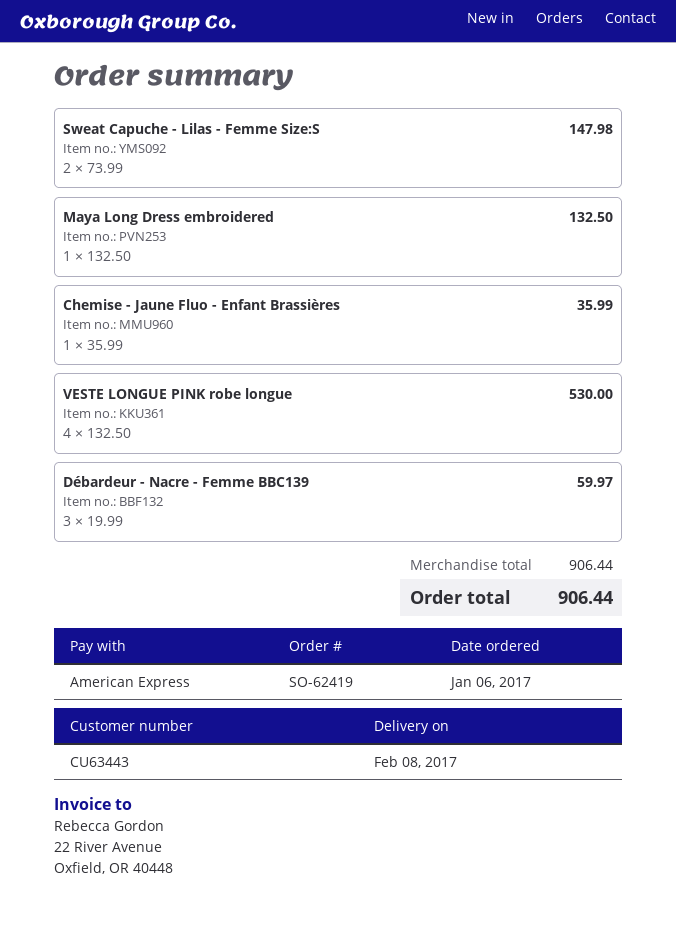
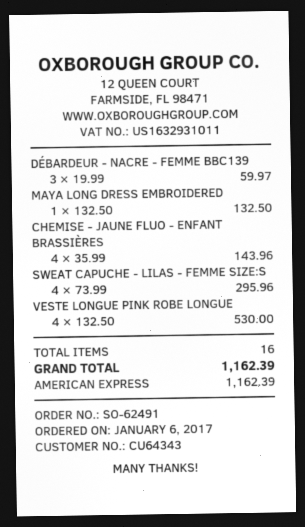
order number: SO-62419 -> SO-62491
customer number: CU63443 -> CU64343
Sweat Capuche - Lilas - Femme Size:S: 2 x 73.99 = 147.98 -> 4 x 73.99 = 295.96
Chemise - Jaune Fluo - Enfant Brassières: 1 x 35.99 = 35.99 -> 4 x 35.99 = 143.96
total: 906.44 -> 1162.39

